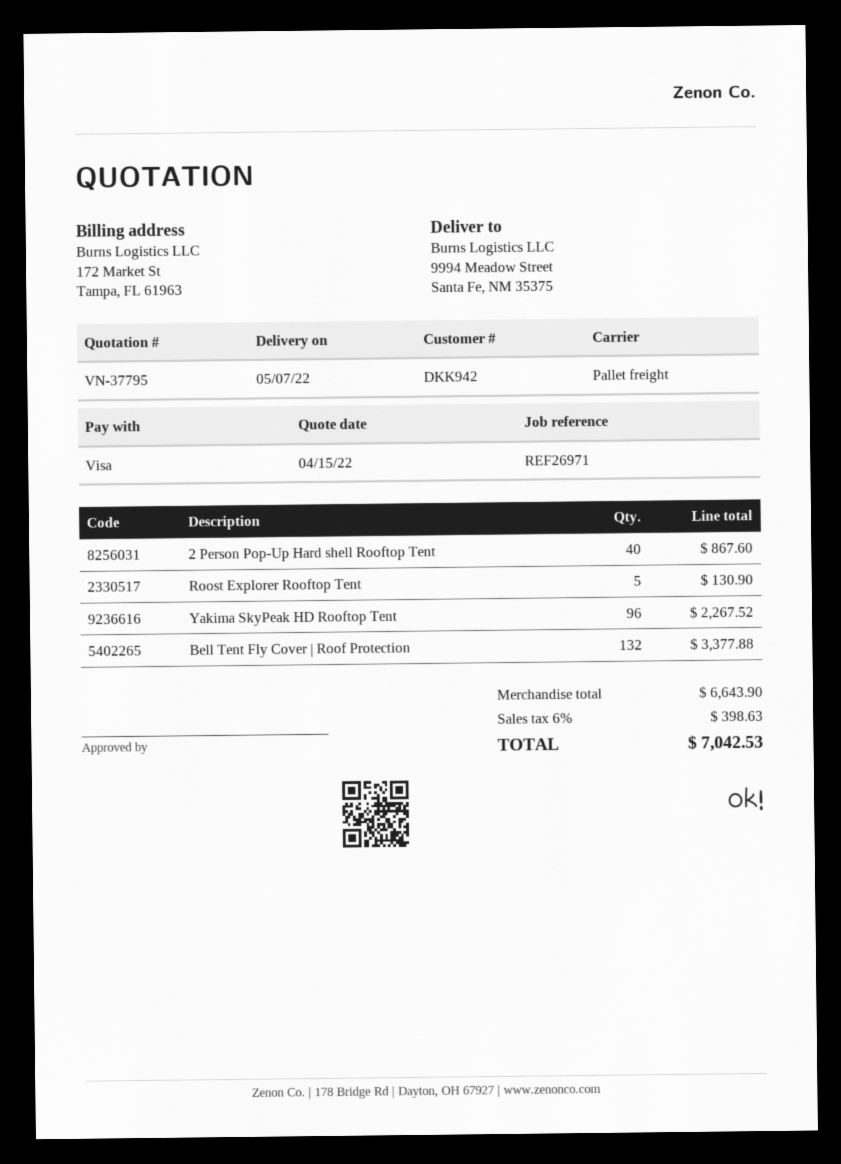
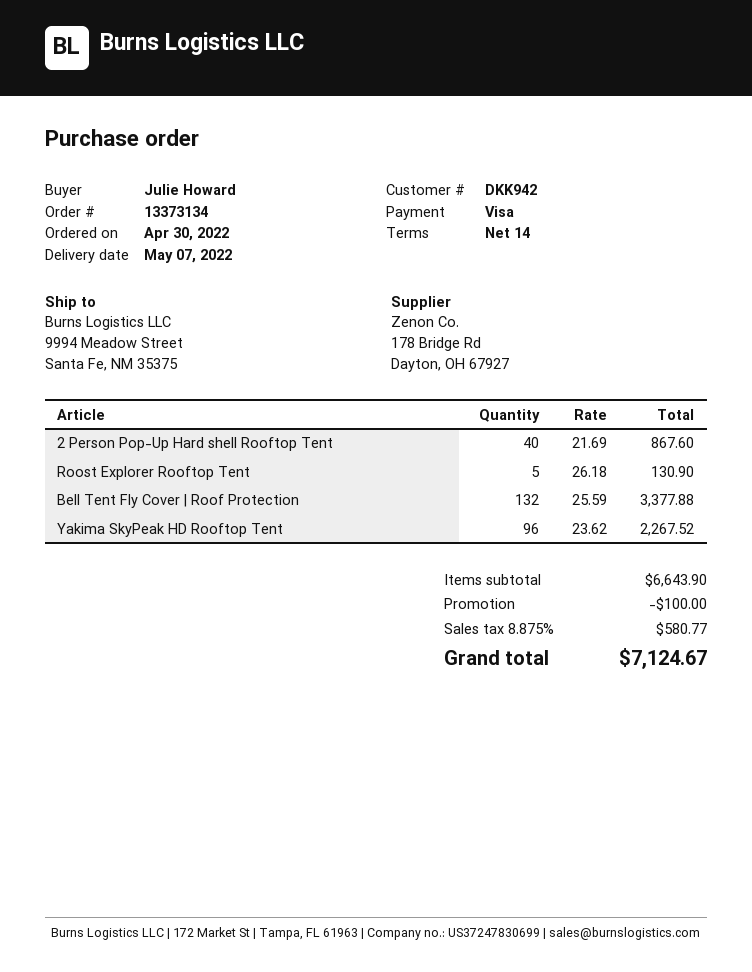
discount: none -> 100.00
tax: 6% = 398.63 -> 8.875% = 580.77
total: 7042.53 -> 7124.67

